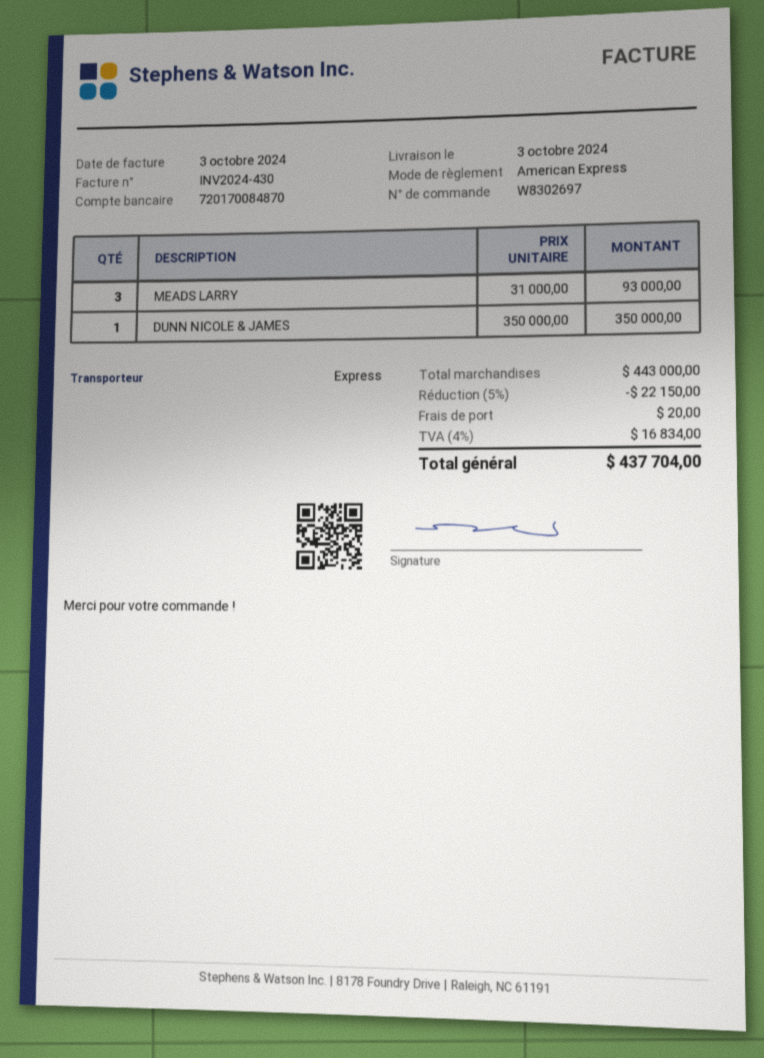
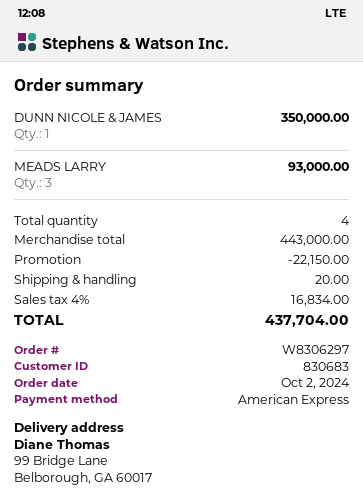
order number: W8302697 -> W8306297

